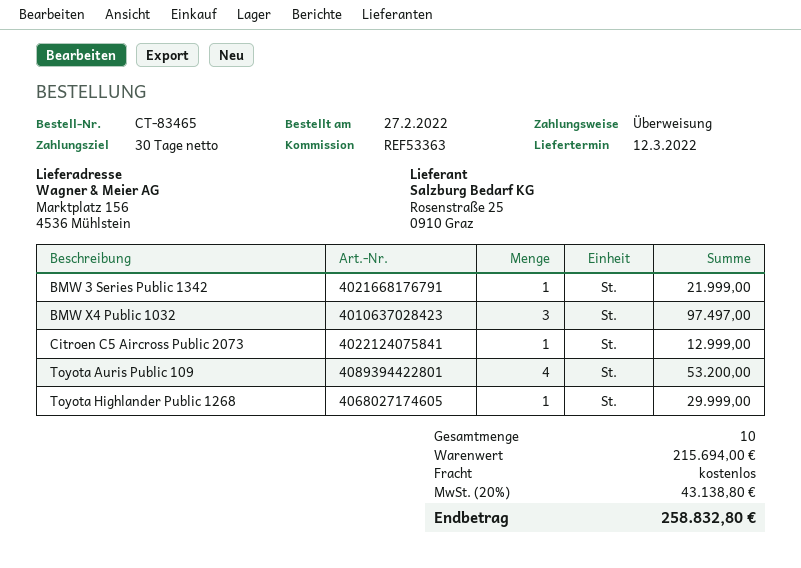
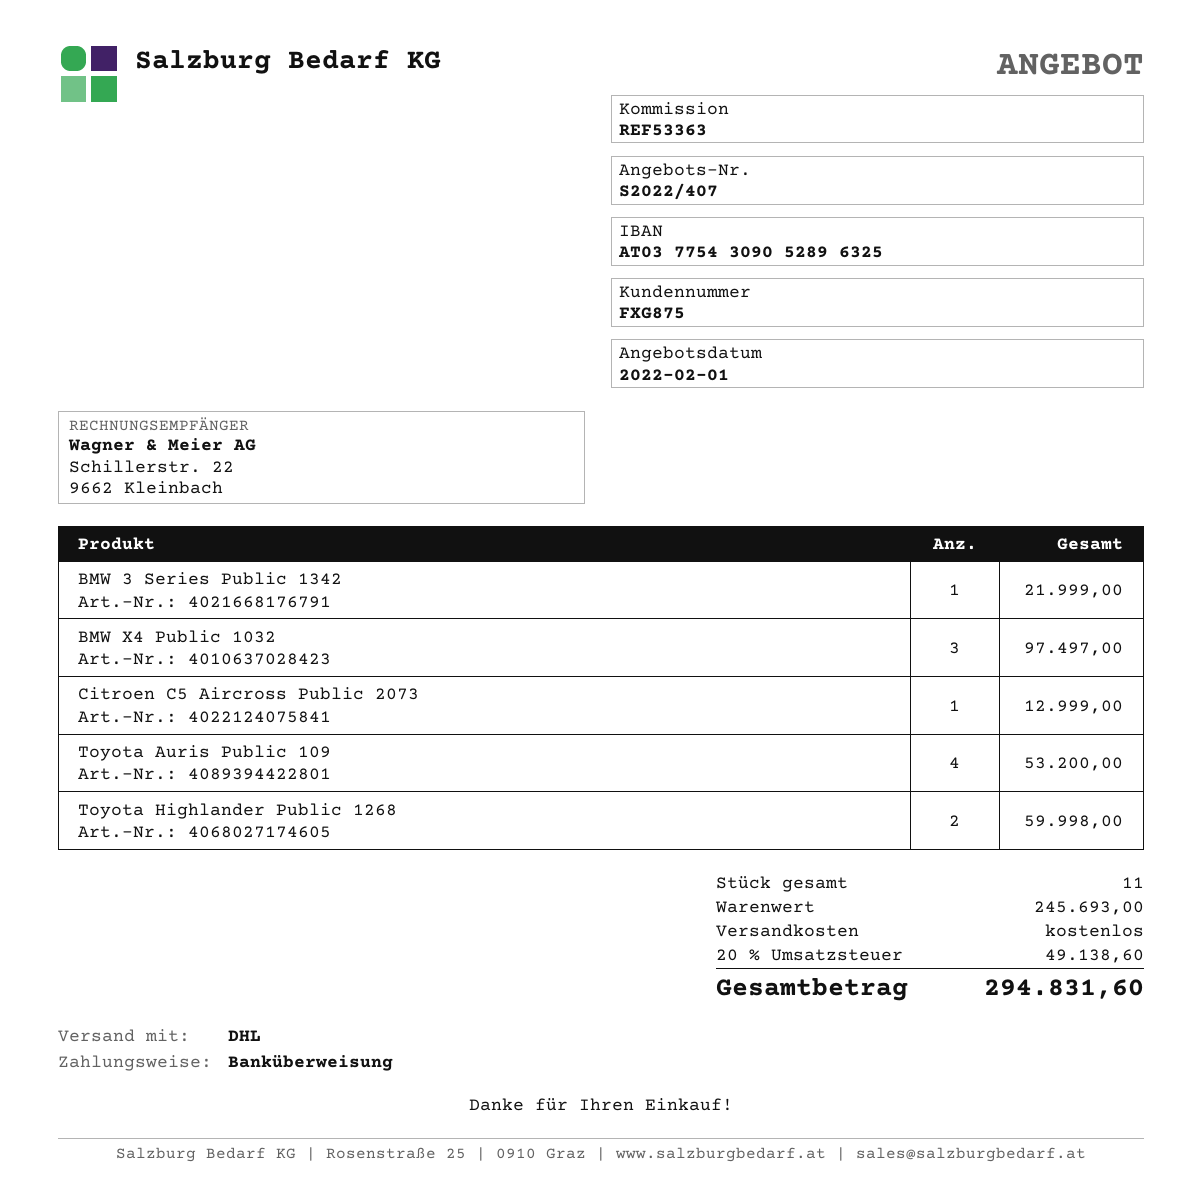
Toyota Highlander Public 1268: 1 for 29999.00 -> 2 for 59998.00
total quantity: 10 -> 11
subtotal: 215694.00 -> 245693.00
tax: 20% = 43138.80 -> 20% = 49138.60
total: 258832.80 -> 294831.60

